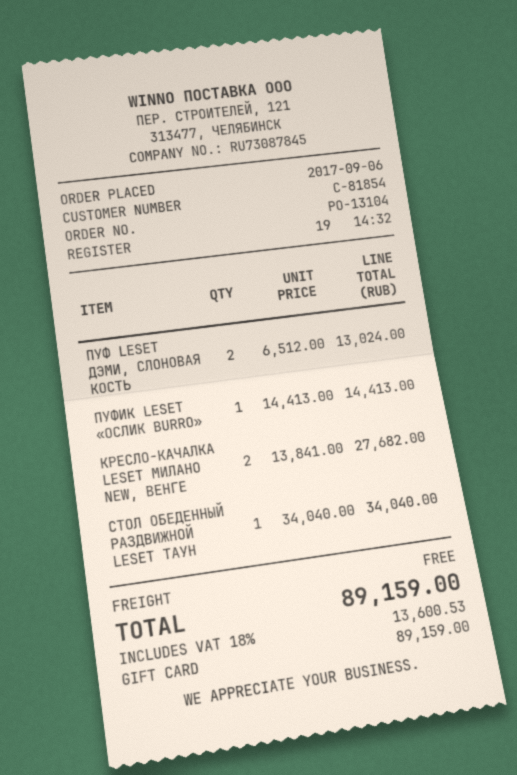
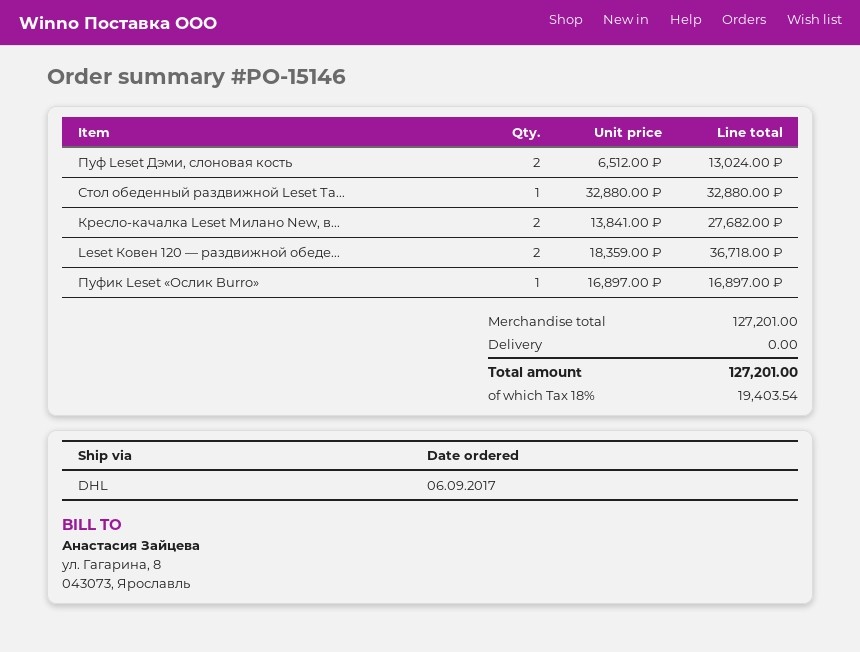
order number: PO-13104 -> PO-15146
ПУФИК LESET «ОСЛИК BURRO»: 1 x 14413.00 = 14413.00 -> 1 x 16897.00 = 16897.00
СТОЛ ОБЕДЕННЫЙ РАЗДВИЖНОЙ LESET ТАУН: 1 x 34040.00 = 34040.00 -> 1 x 32880.00 = 32880.00
Leset Ковен 120 — раздвижной обеде...: none -> 2 x 18359.00 = 36718.00
tax: 18% = 13600.53 -> 18% = 19403.54
total: 89159.00 -> 127201.00

